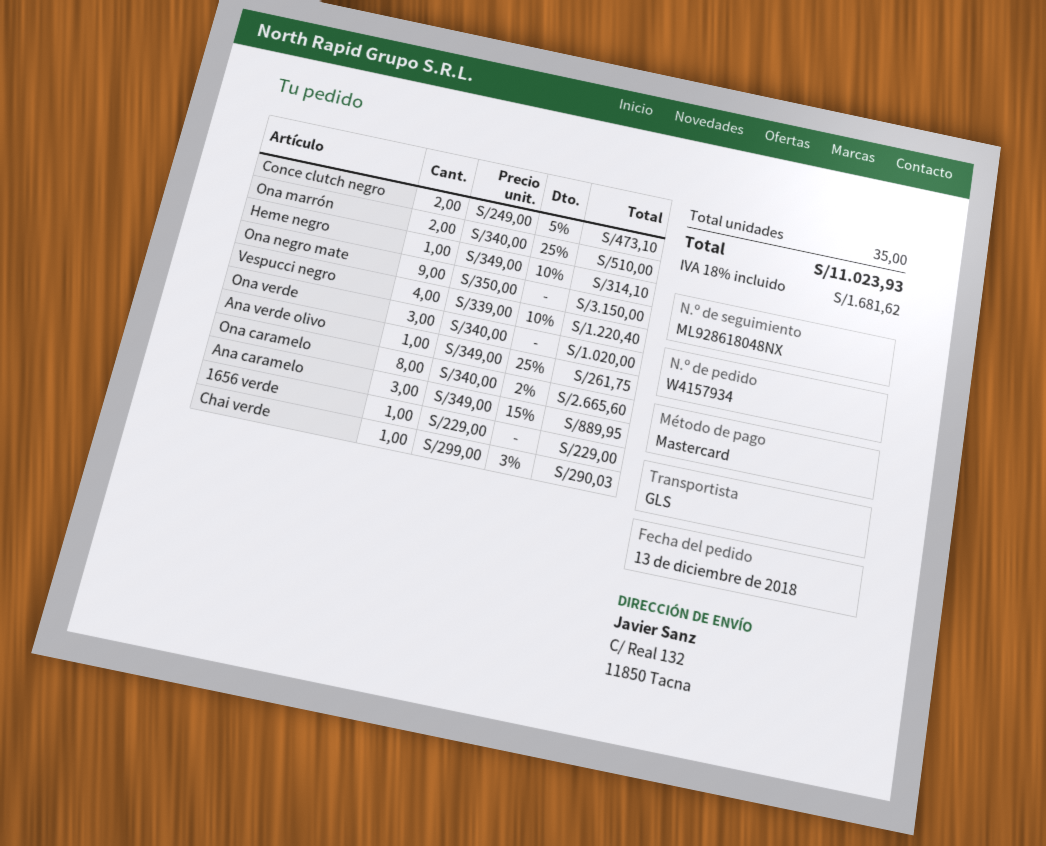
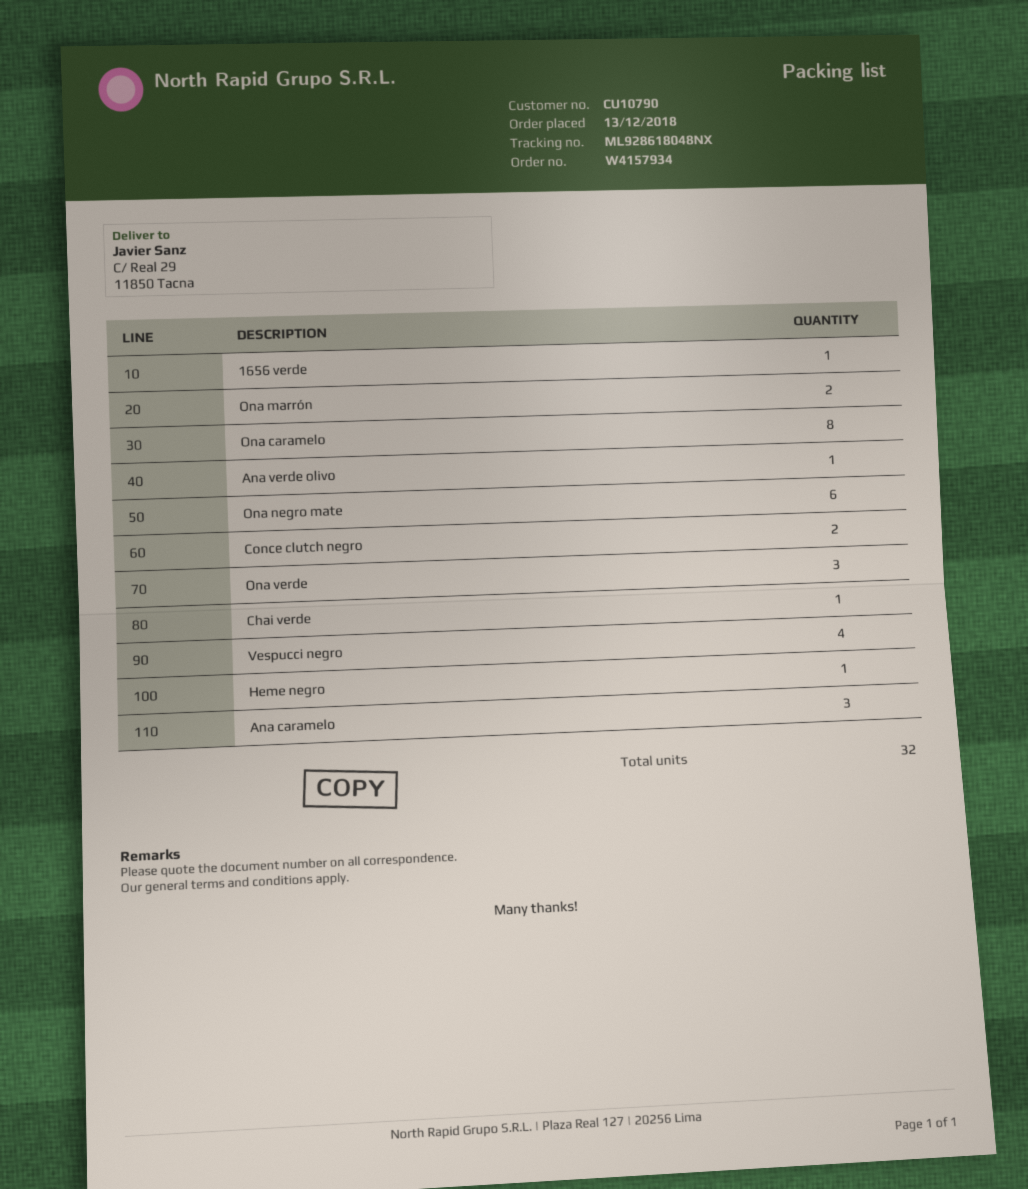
ship to: C/ Real 132, 11850 Tacna -> C/ Real 29, 11850 Tacna
Ona negro mate: 9 -> 6
total quantity: 35 -> 32

